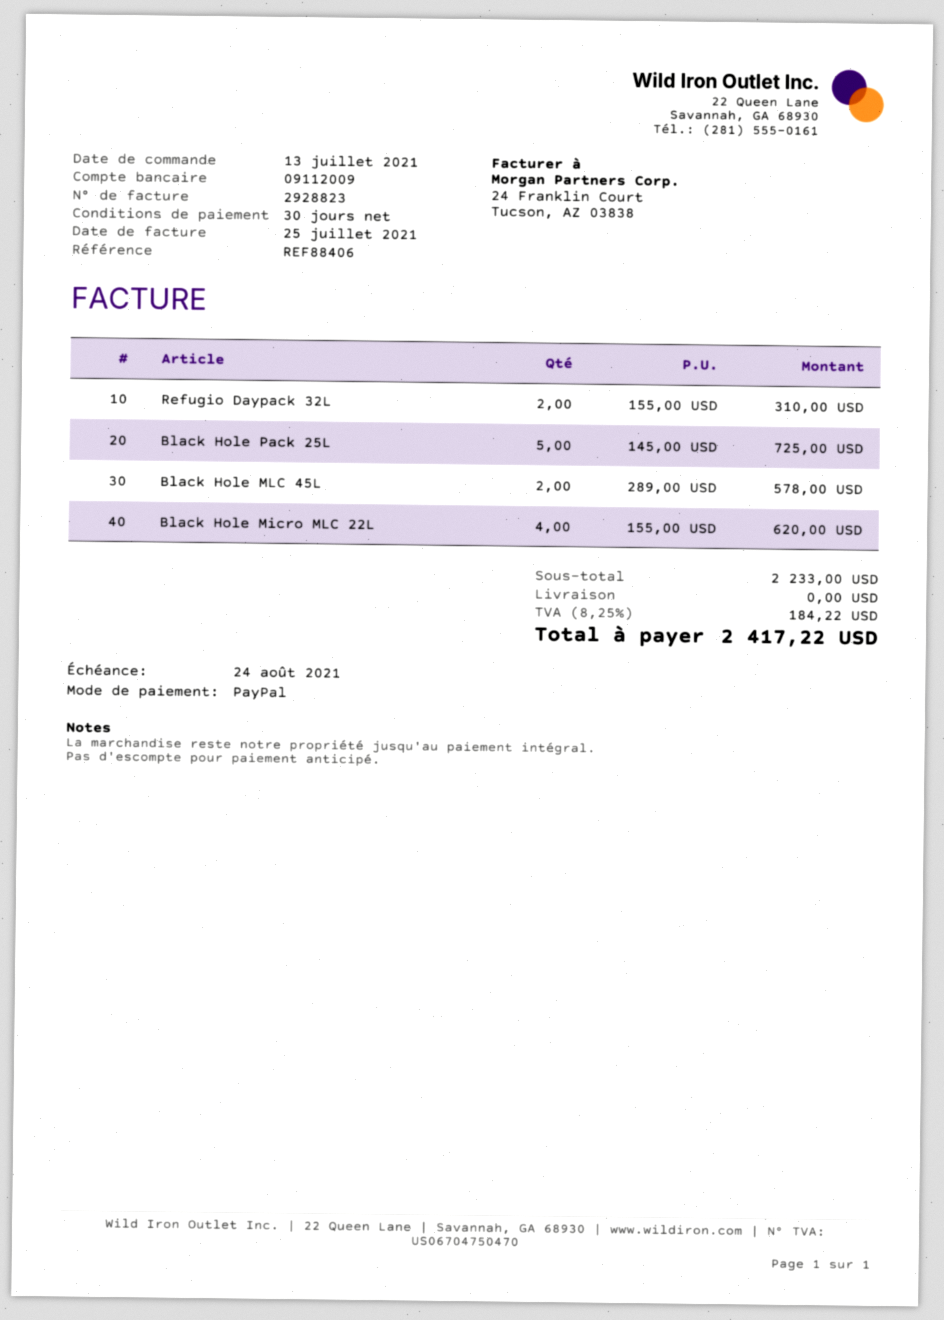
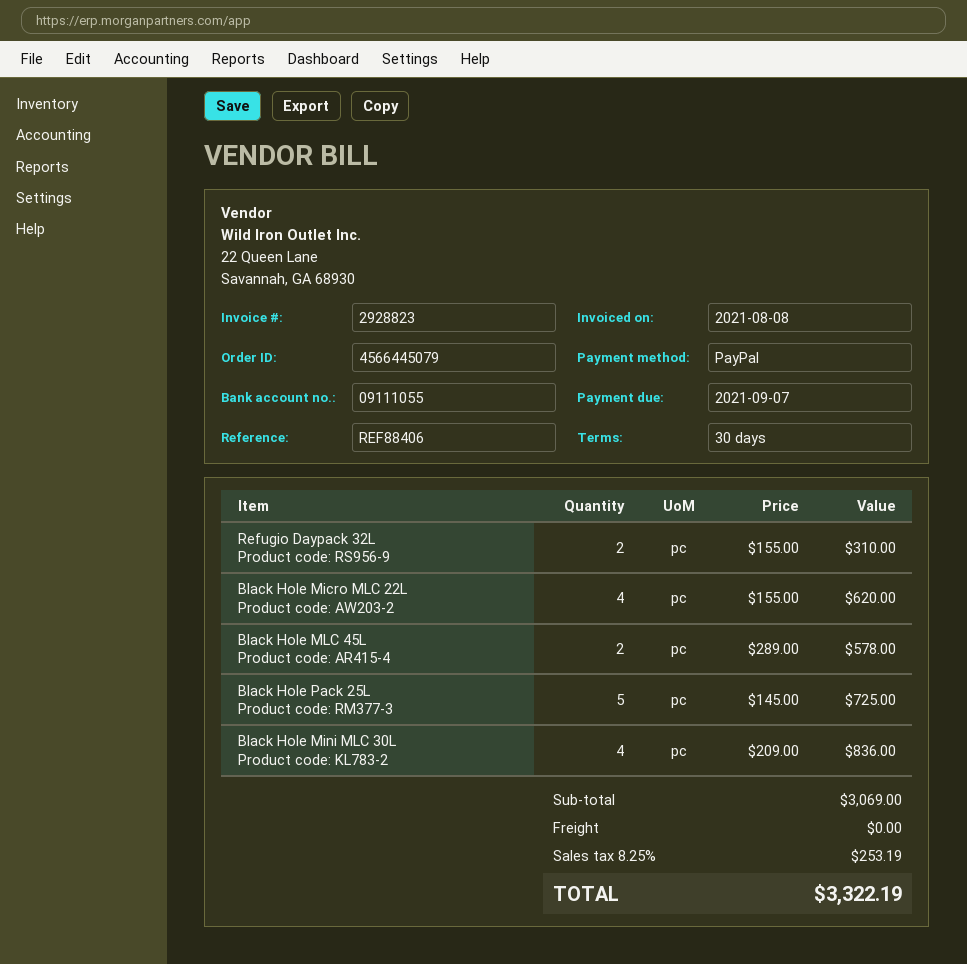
invoice date: 2021-07-25 -> 2021-08-08
due date: 2021-08-24 -> 2021-09-07
bank account: 09112009 -> 09111055
Black Hole Mini MLC 30L: none -> 4 x 209.00 = 836.00
subtotal: 2233.00 -> 3069.00
tax: 8.25% = 184.22 -> 8.25% = 253.19
total: 2417.22 -> 3322.19

